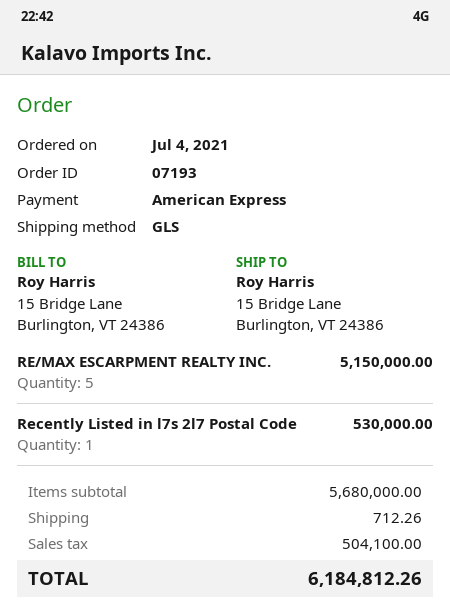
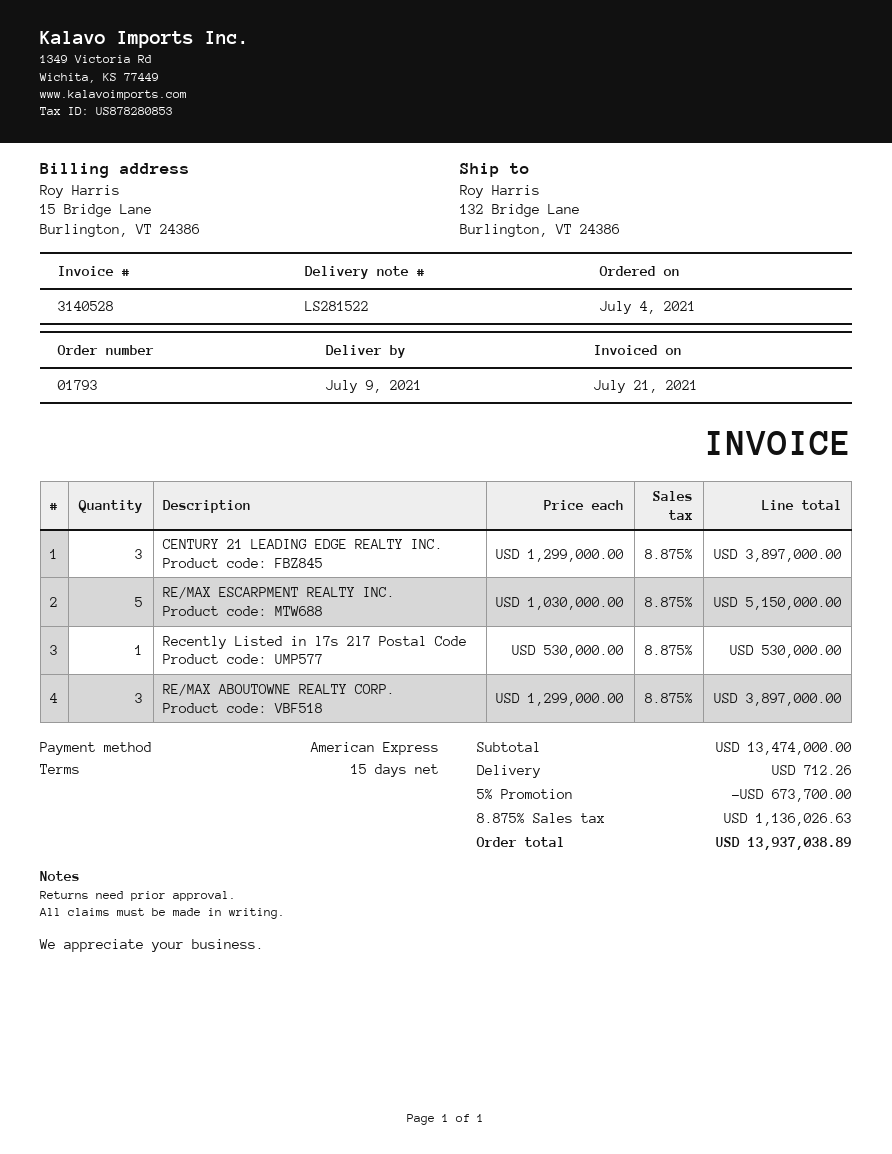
order number: 07193 -> 01793
ship to: 15 Bridge Lane, Burlington, VT 24386 -> 132 Bridge Lane, Burlington, VT 24386
CENTURY 21 LEADING EDGE REALTY INC.: none -> 3 for 3897000.00
RE/MAX ABOUTOWNE REALTY CORP.: none -> 3 for 3897000.00
subtotal: 5680000.00 -> 13474000.00
discount: none -> 5% = 673700.00
tax: 504100.00 -> 1136026.63
total: 6184812.26 -> 13937038.89

